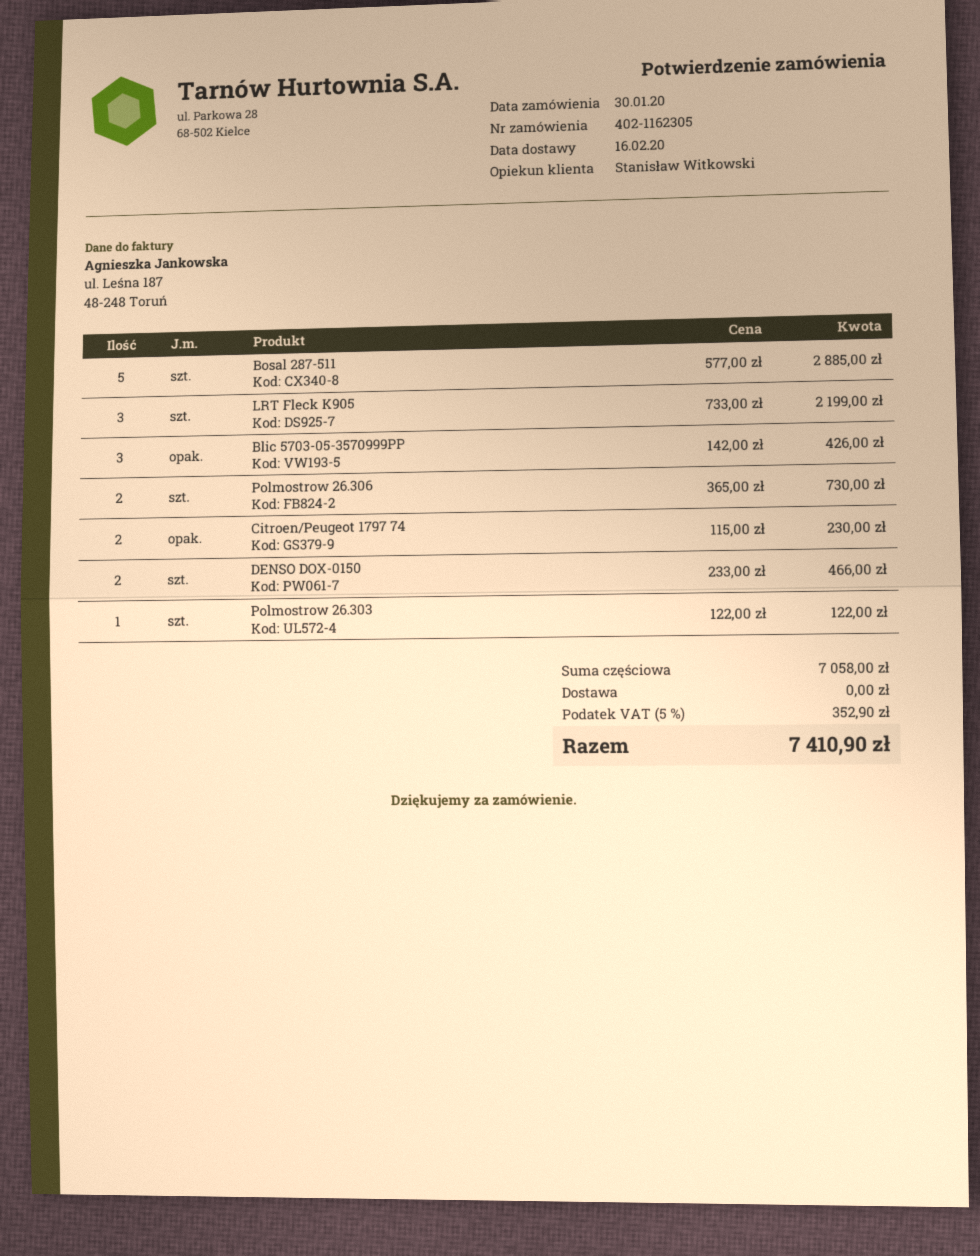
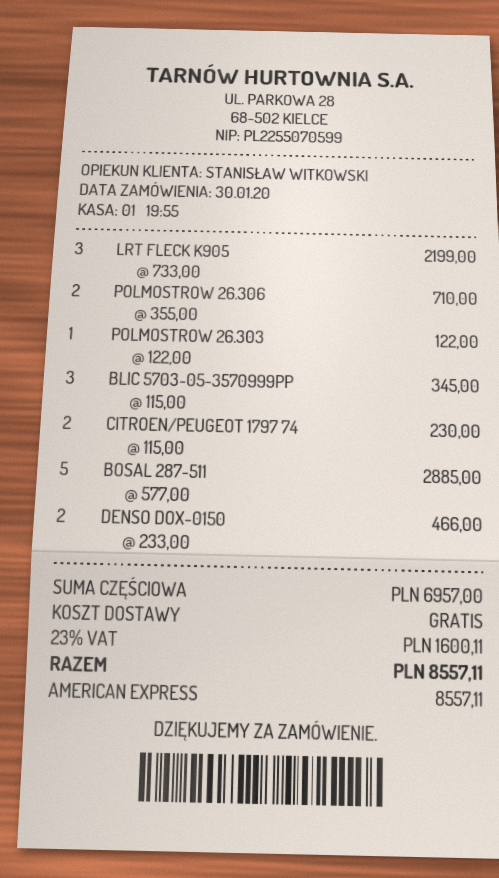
Blic 5703-05-3570999PP: 3 x 142.00 = 426.00 -> 3 x 115.00 = 345.00
Polmostrow 26.306: 2 x 365.00 = 730.00 -> 2 x 355.00 = 710.00
subtotal: 7058.00 -> 6957.00
tax: 5% = 352.90 -> 23% = 1600.11
total: 7410.90 -> 8557.11

